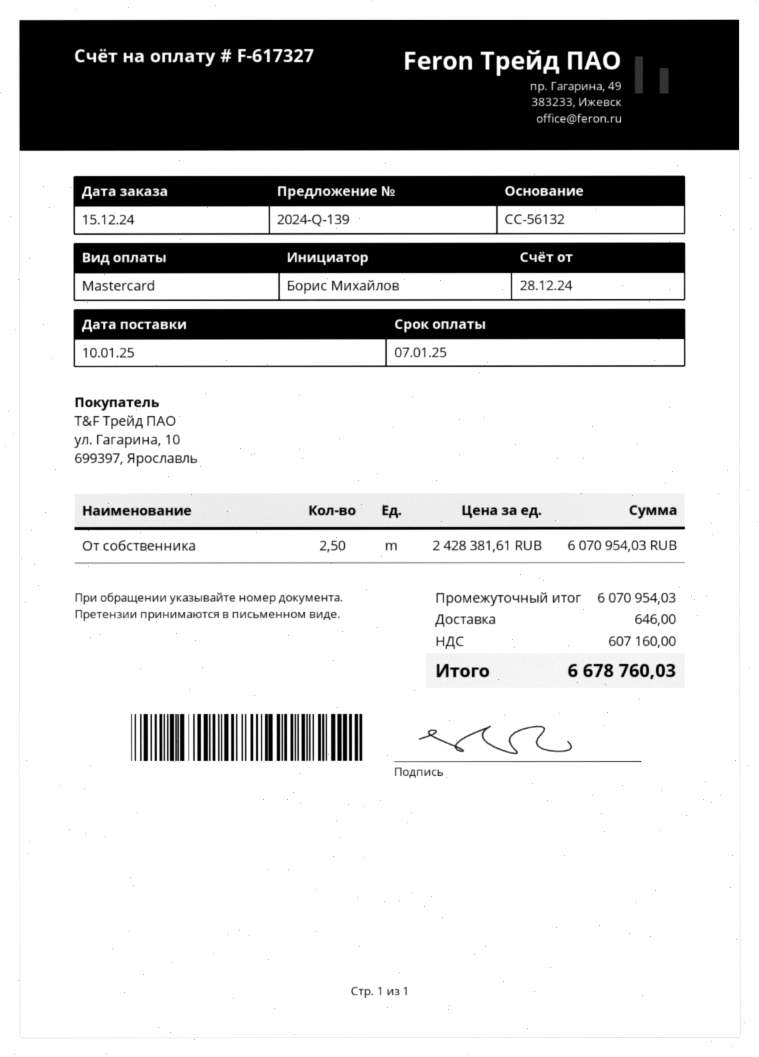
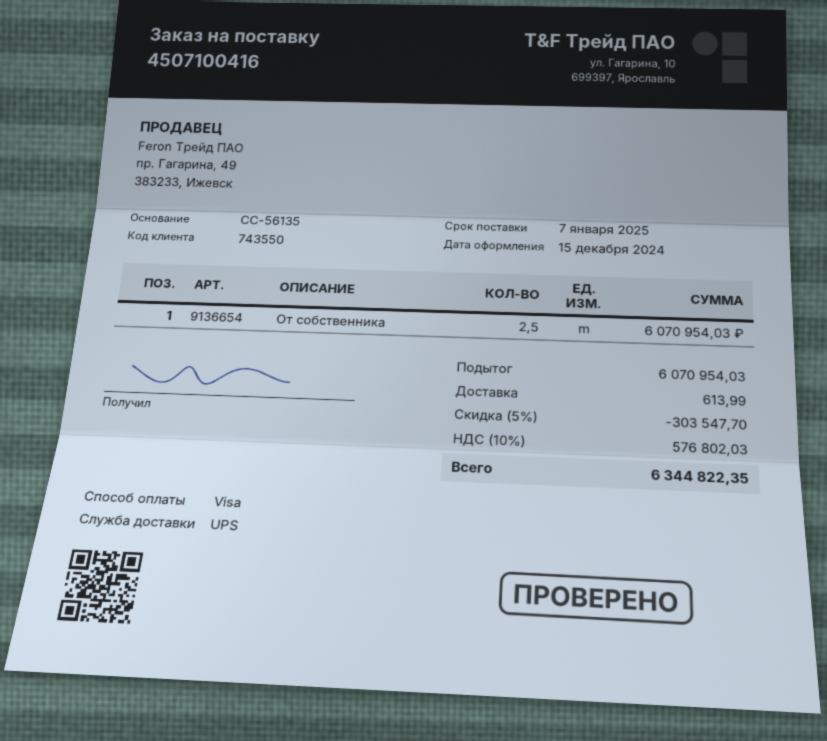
delivery date: 2025-01-10 -> 2025-01-07
reference: CC-56132 -> CC-56135
payment method: Mastercard -> Visa
discount: none -> 5% = 303547.70
shipping: 646.00 -> 613.99
tax: 607160.00 -> 576802.03
total: 6678760.03 -> 6344822.35

